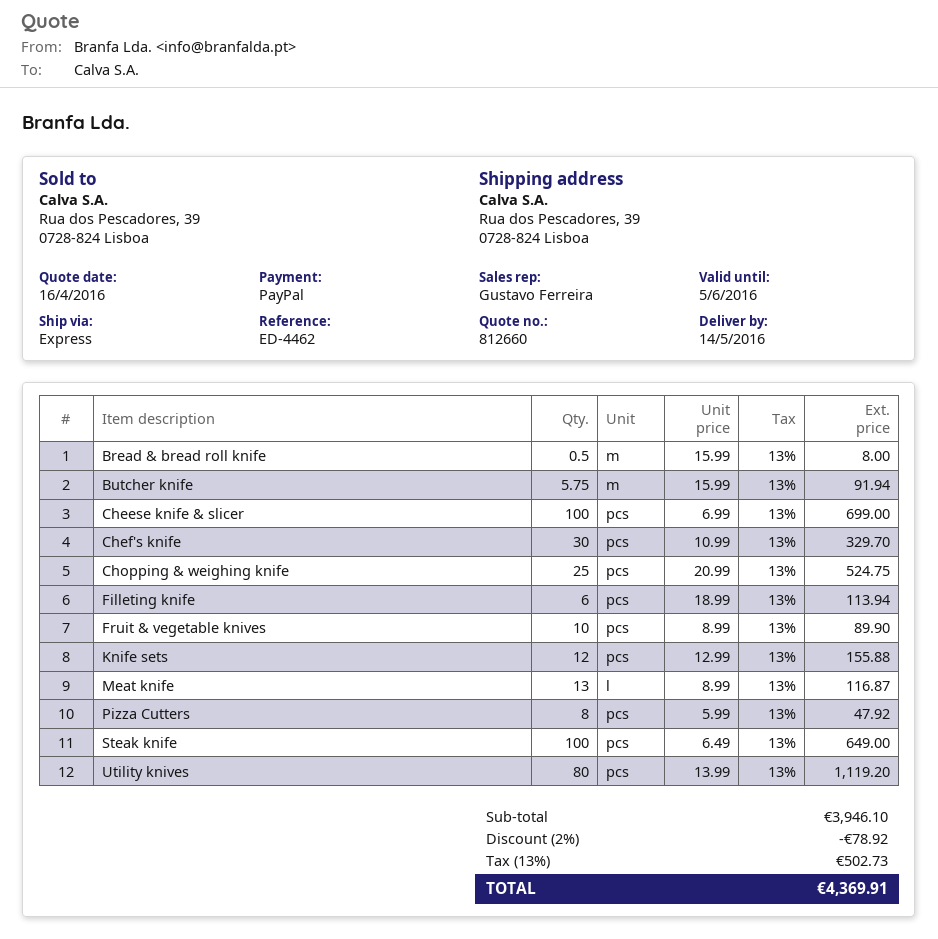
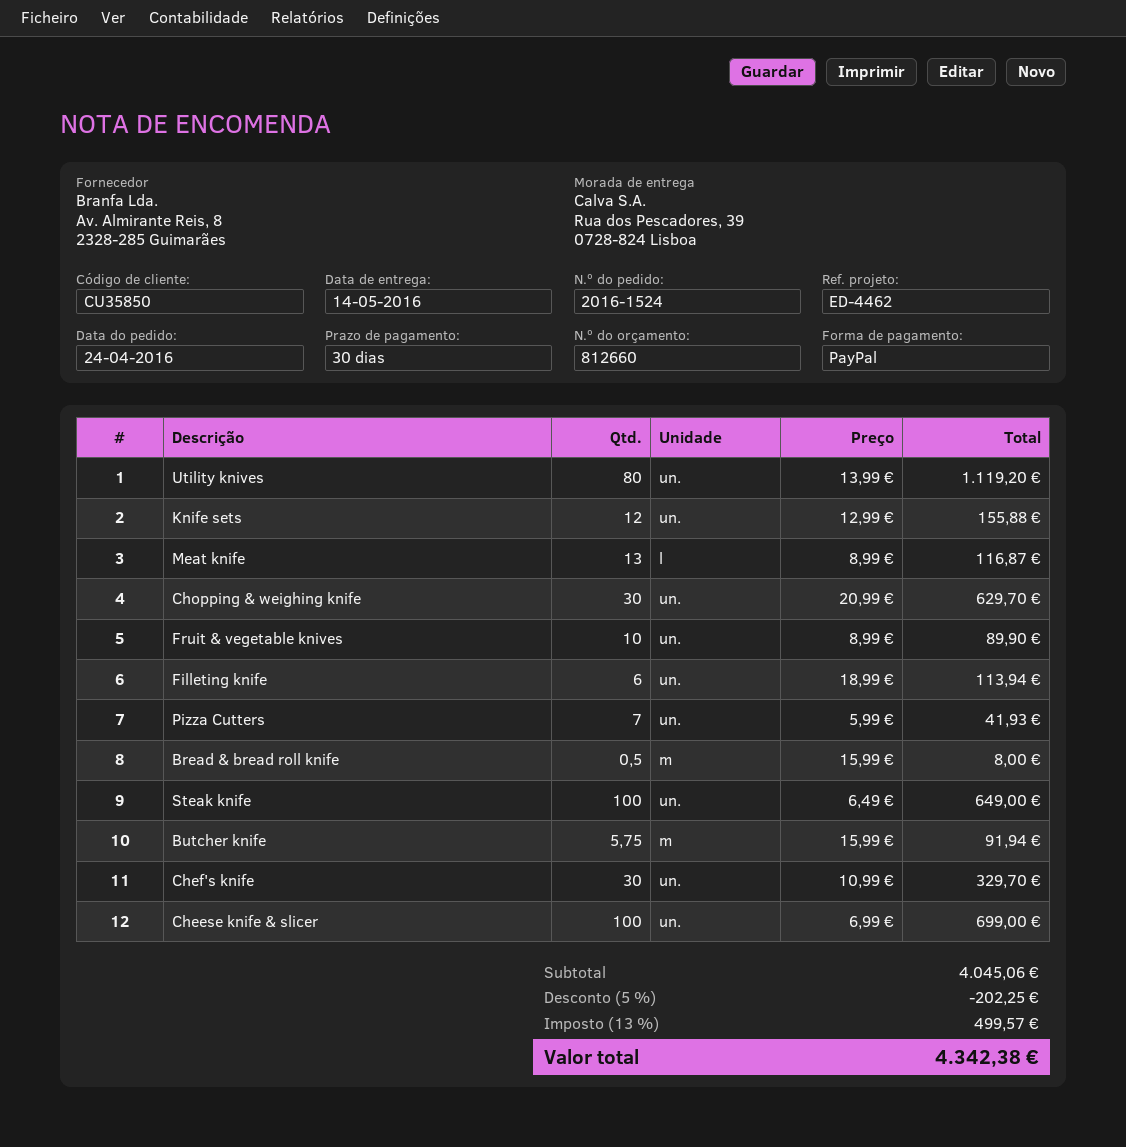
Chopping & weighing knife: 25 x 20.99 = 524.75 -> 30 x 20.99 = 629.70
Pizza Cutters: 8 x 5.99 = 47.92 -> 7 x 5.99 = 41.93
subtotal: 3946.10 -> 4045.06
discount: 2% = 78.92 -> 5% = 202.25
tax: 13% = 502.73 -> 13% = 499.57
total: 4369.91 -> 4342.38

